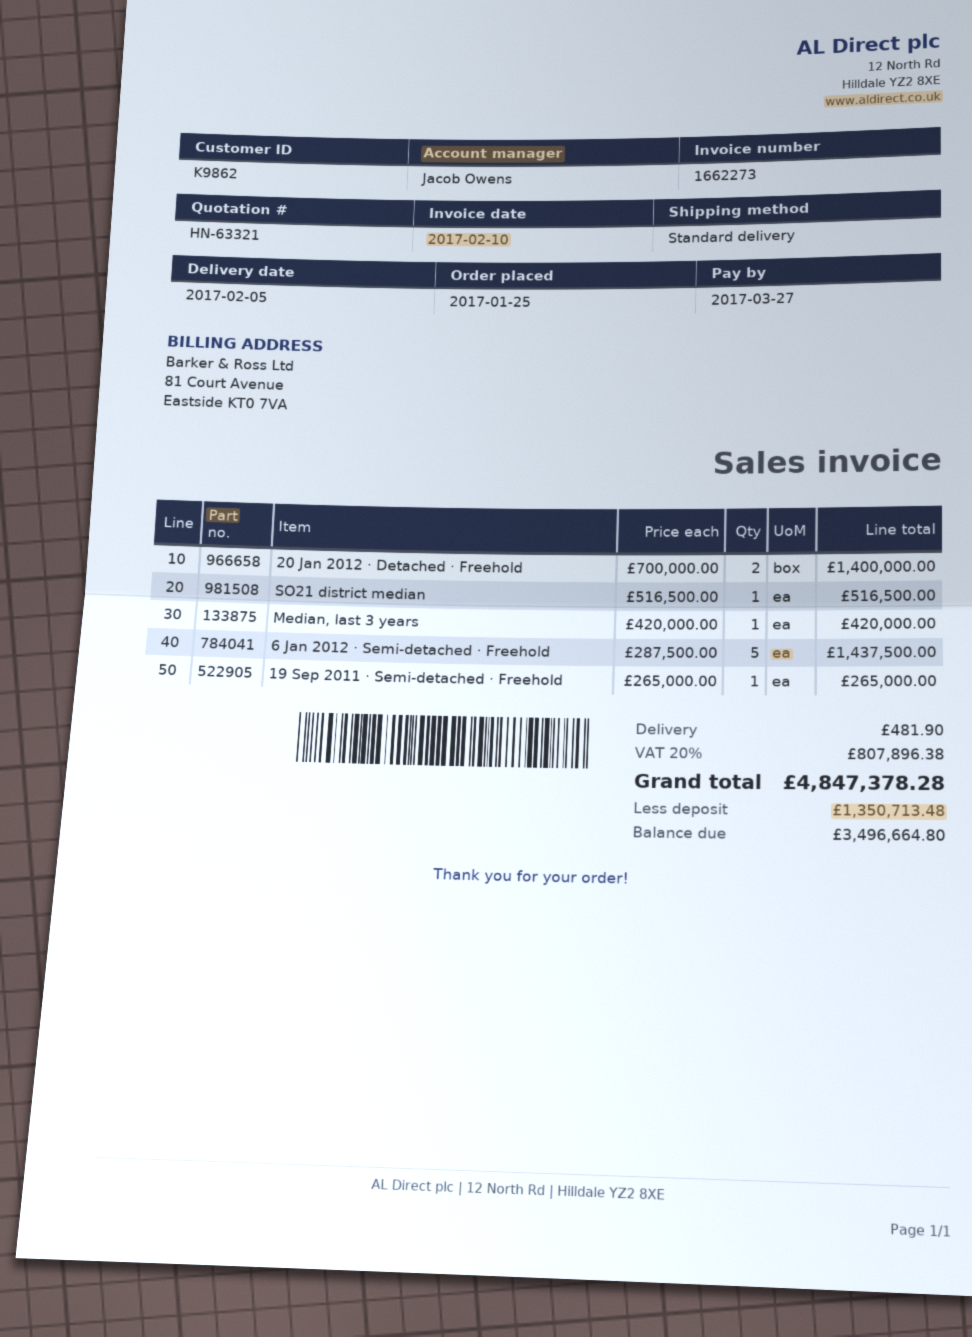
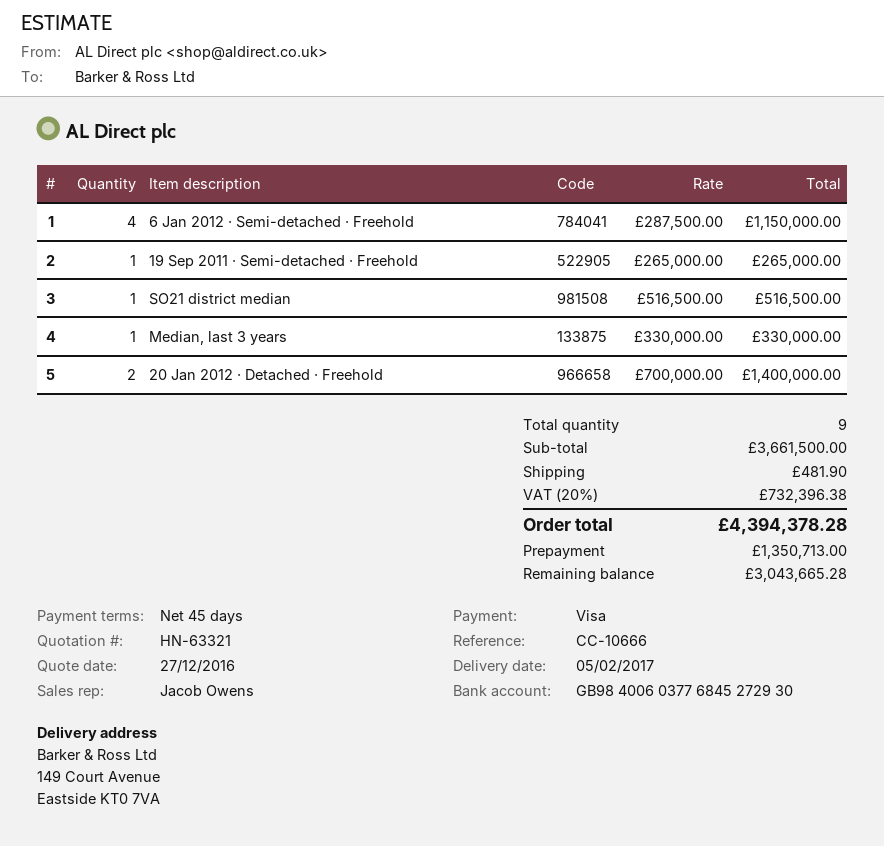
Median, last 3 years: 1 x 420000.00 = 420000.00 -> 1 x 330000.00 = 330000.00
6 Jan 2012 · Semi-detached · Freehold: 5 x 287500.00 = 1437500.00 -> 4 x 287500.00 = 1150000.00
tax: 20% = 807896.38 -> 20% = 732396.38
total: 4847378.28 -> 4394378.28
deposit: 1350713.48 -> 1350713.00
balance: 3496664.80 -> 3043665.28

